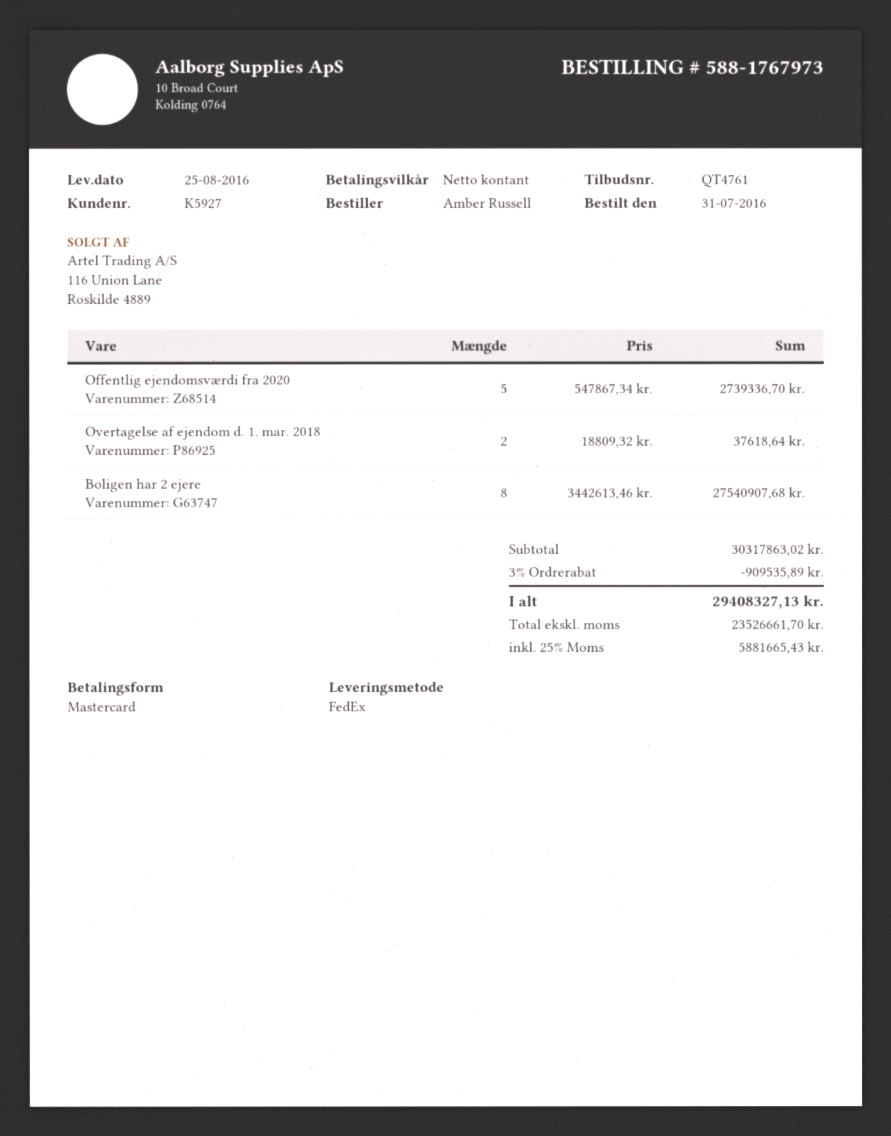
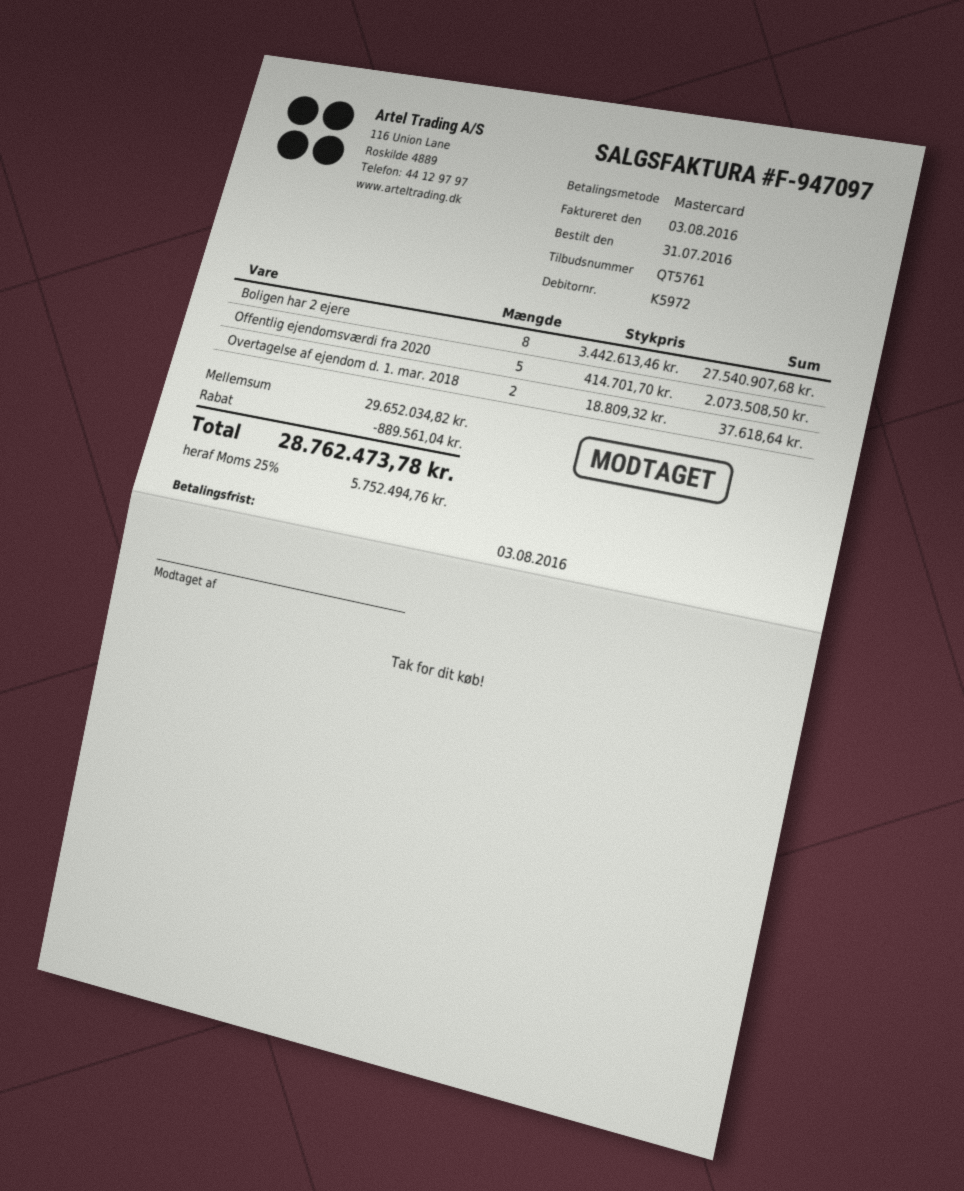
quote number: QT4761 -> QT5761
customer number: K5927 -> K5972
Offentlig ejendomsværdi fra 2020: 5 x 547867.34 = 2739336.70 -> 5 x 414701.70 = 2073508.50
subtotal: 30317863.02 -> 29652034.82
discount: 909535.89 -> 889561.04
tax: 25% = 5881665.43 -> 25% = 5752494.76
total: 29408327.13 -> 28762473.78

